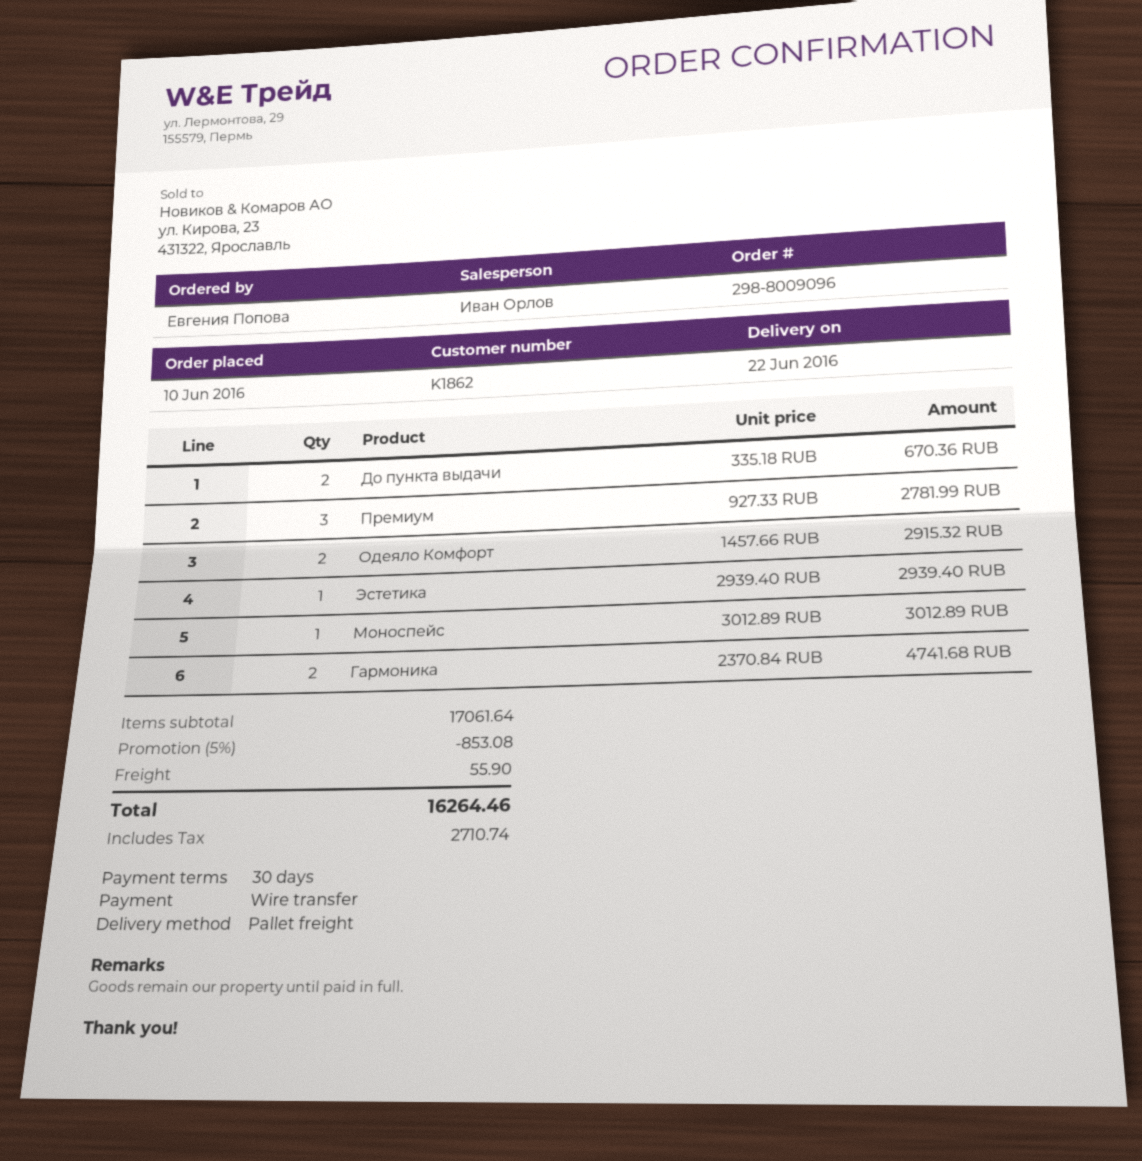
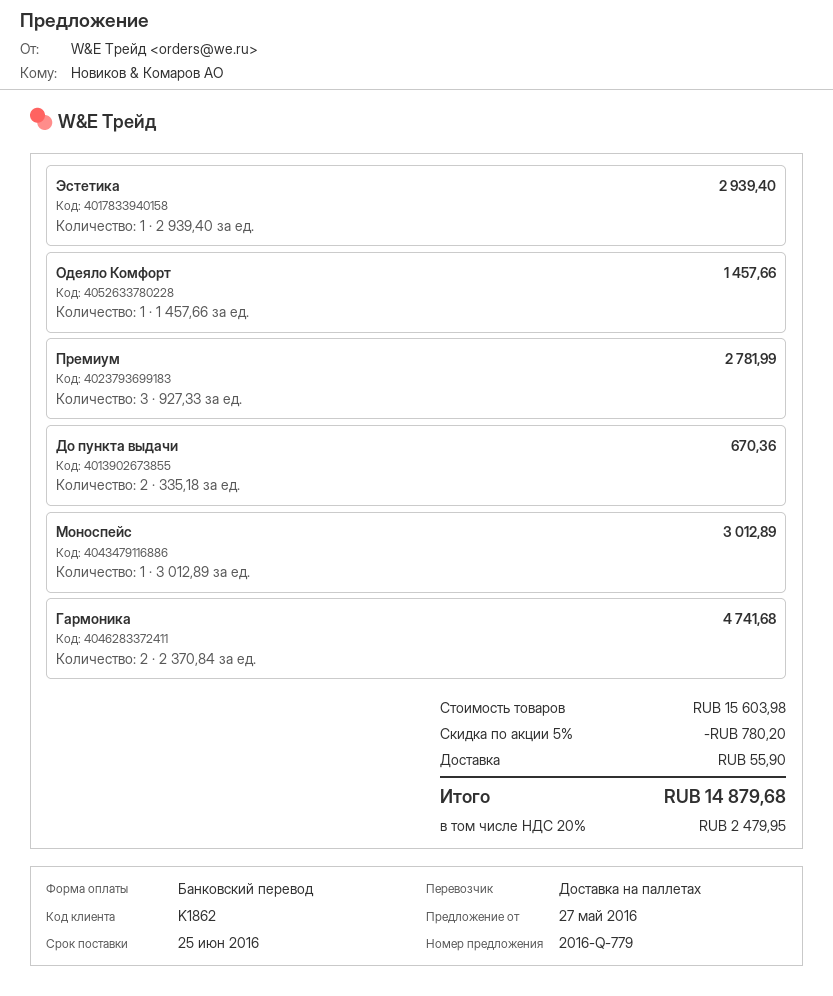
delivery date: 2016-06-22 -> 2016-06-25
Одеяло Комфорт: 2 x 1457.66 = 2915.32 -> 1 x 1457.66 = 1457.66
subtotal: 17061.64 -> 15603.98
discount: 5% = 853.08 -> 5% = 780.20
tax: 2710.74 -> 2479.95
total: 16264.46 -> 14879.68

